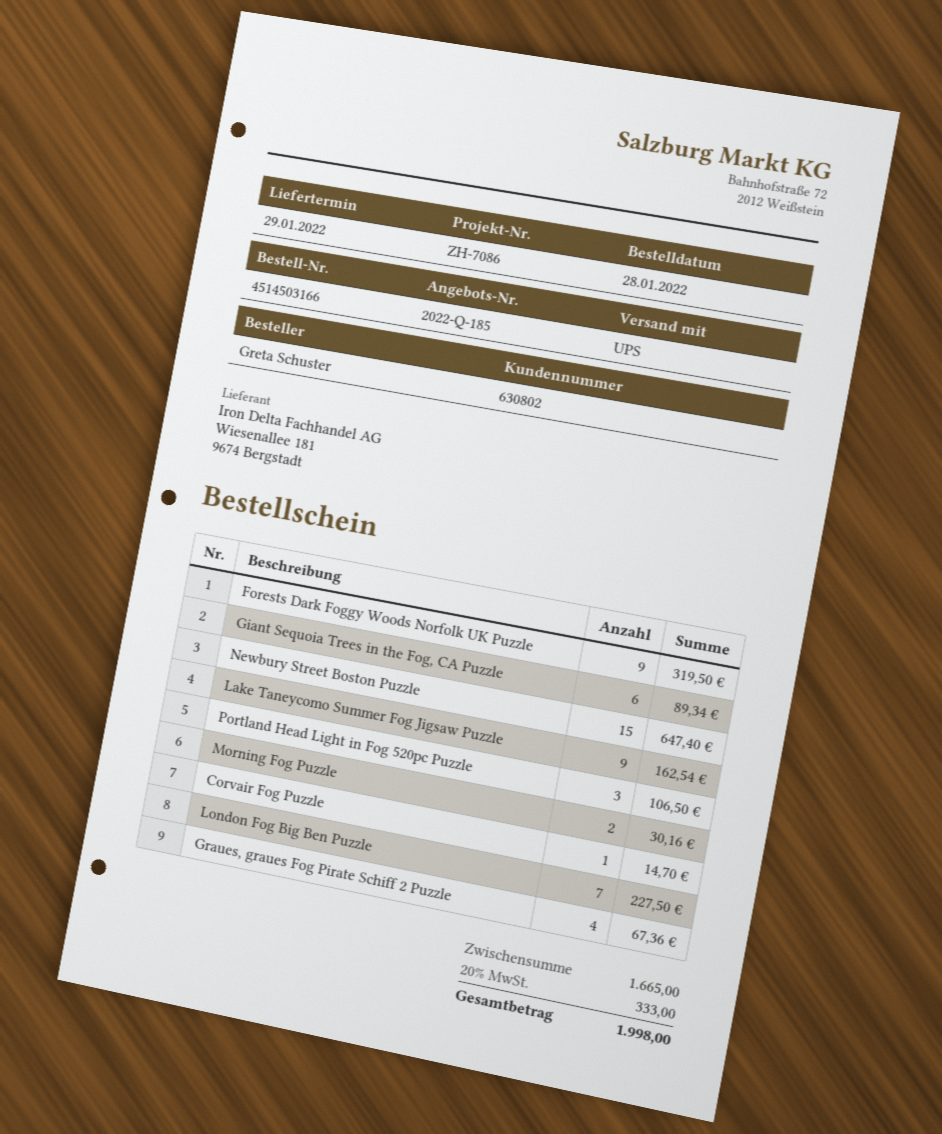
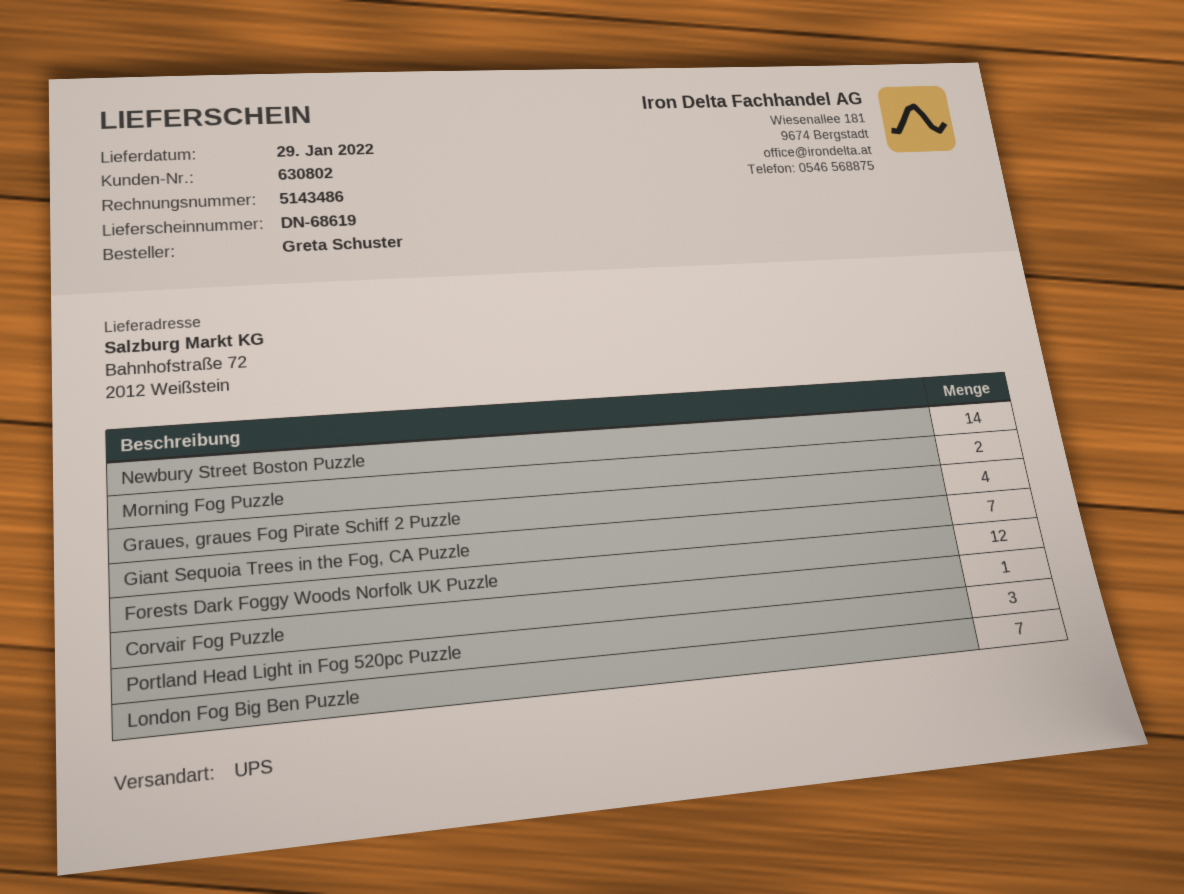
Forests Dark Foggy Woods Norfolk UK Puzzle: 9 -> 12
Giant Sequoia Trees in the Fog, CA Puzzle: 6 -> 7
Newbury Street Boston Puzzle: 15 -> 14
Lake Taneycomo Summer Fog Jigsaw Puzzle: 9 -> none

